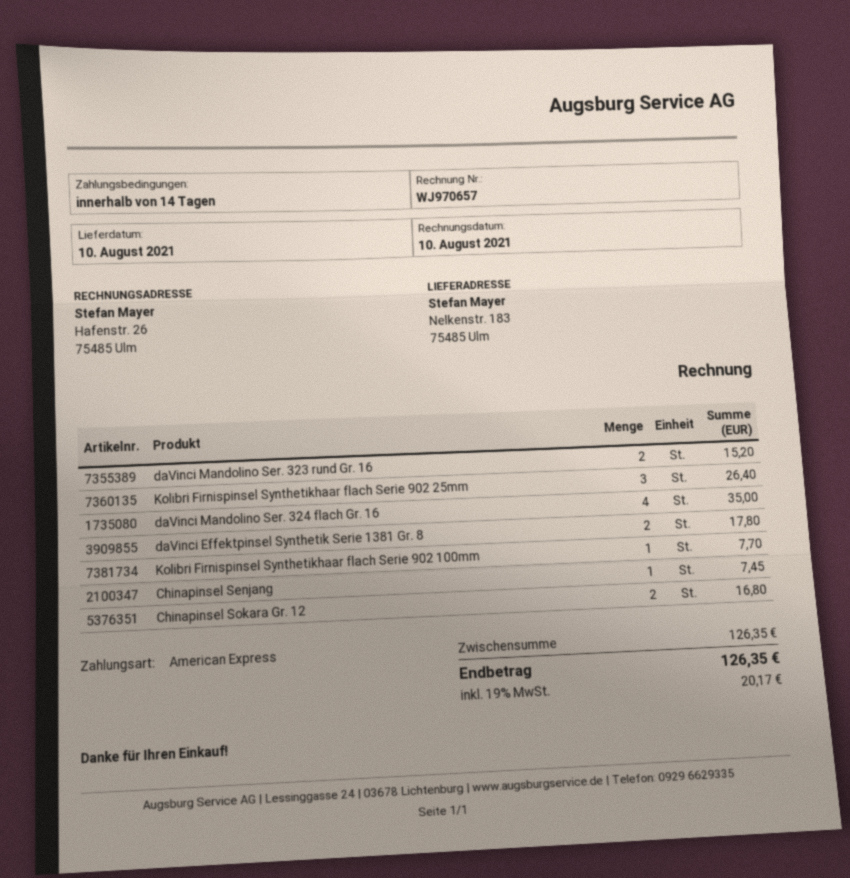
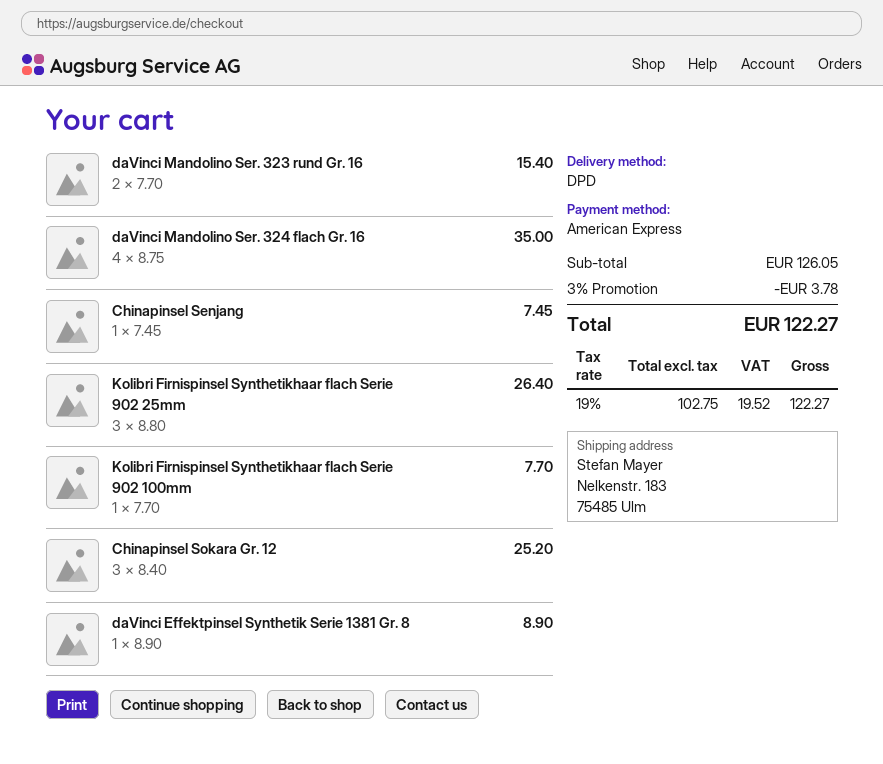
daVinci Mandolino Ser. 323 rund Gr. 16: 2 for 15.20 -> 2 for 15.40
daVinci Effektpinsel Synthetik Serie 1381 Gr. 8: 2 for 17.80 -> 1 for 8.90
Chinapinsel Sokara Gr. 12: 2 for 16.80 -> 3 for 25.20
subtotal: 126.35 -> 126.05
discount: none -> 3% = 3.78
tax: 19% = 20.17 -> 19% = 19.52
total: 126.35 -> 122.27

